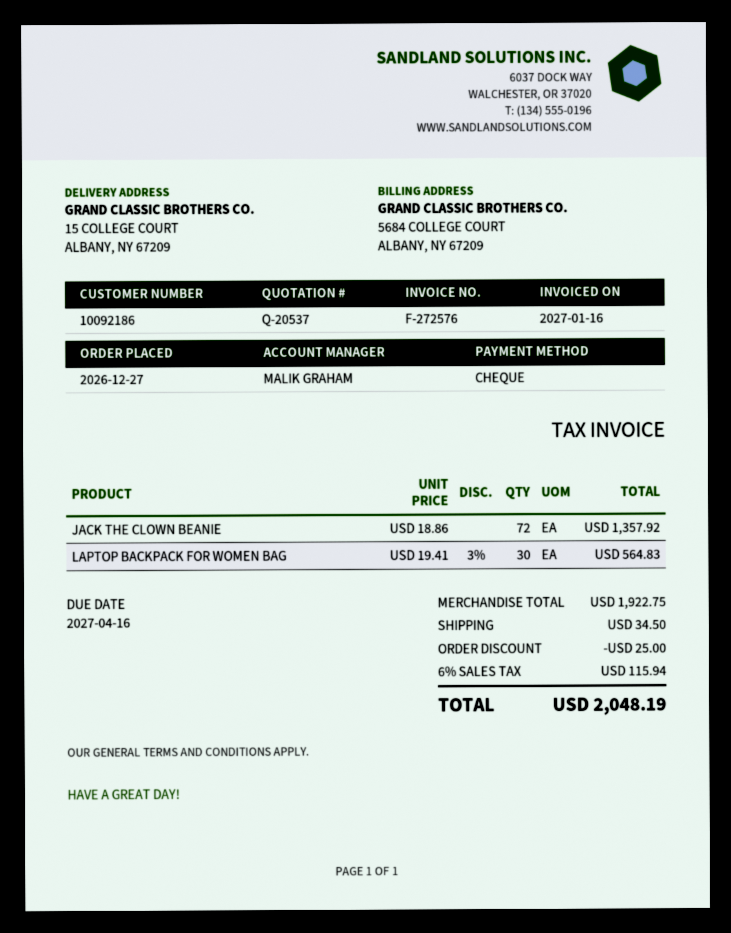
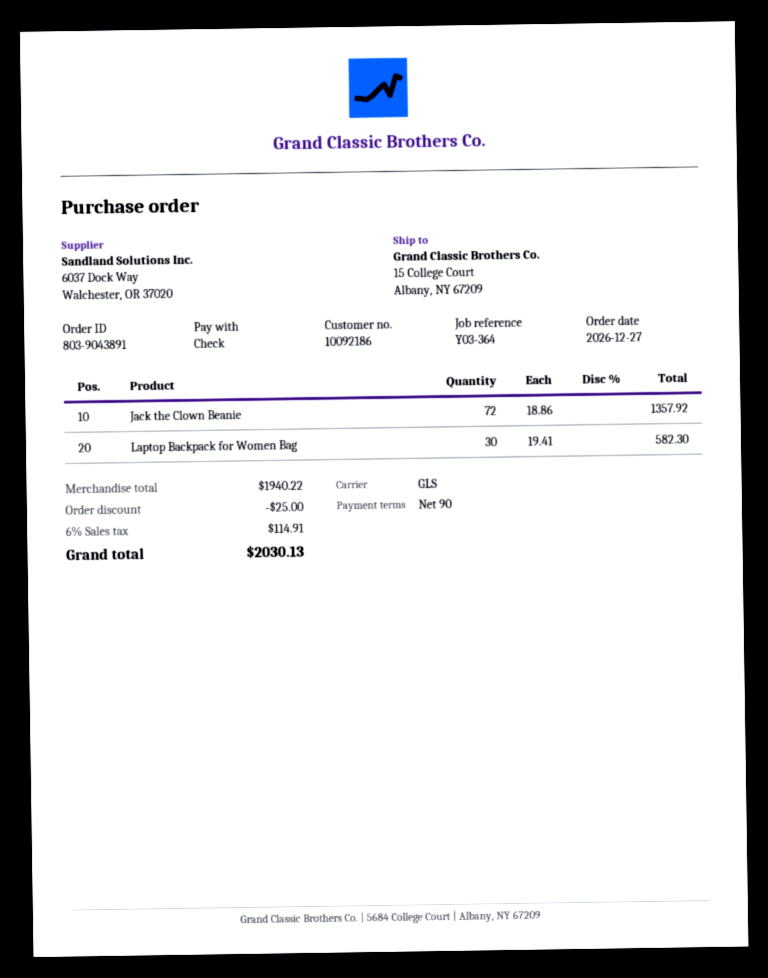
LAPTOP BACKPACK FOR WOMEN BAG: 30 x 19.41 - 3% = 564.83 -> 30 x 19.41 = 582.30
subtotal: 1922.75 -> 1940.22
shipping: 34.50 -> none
tax: 6% = 115.94 -> 6% = 114.91
total: 2048.19 -> 2030.13

